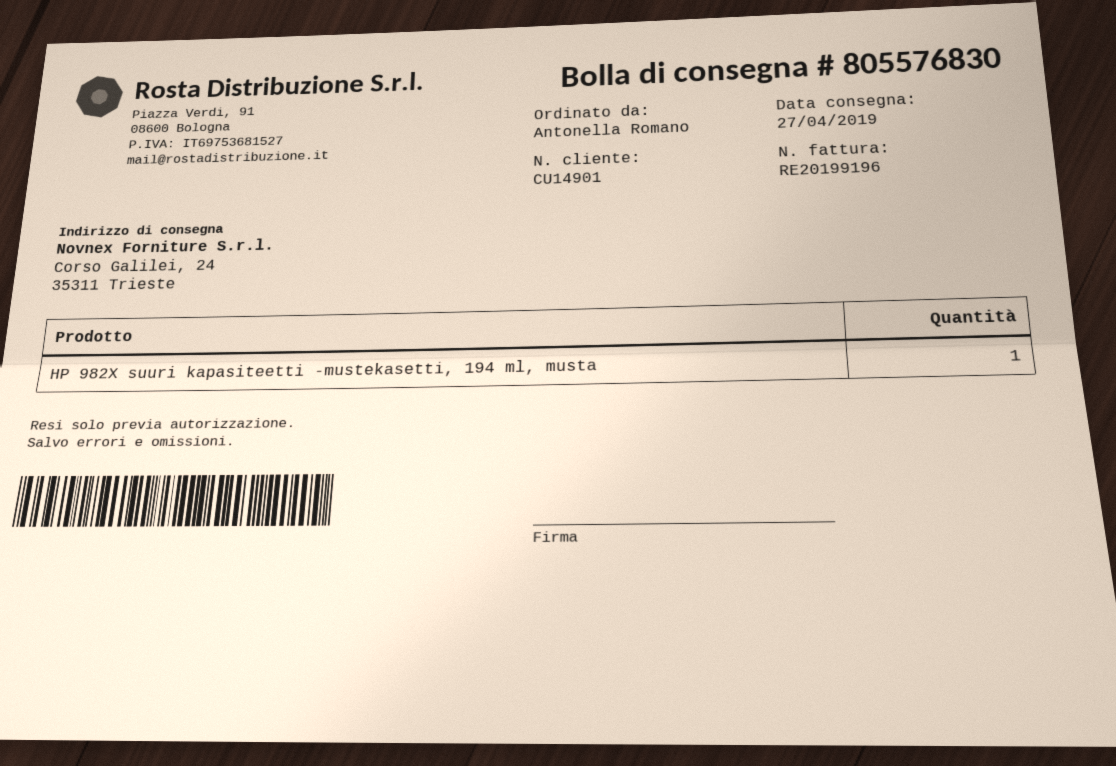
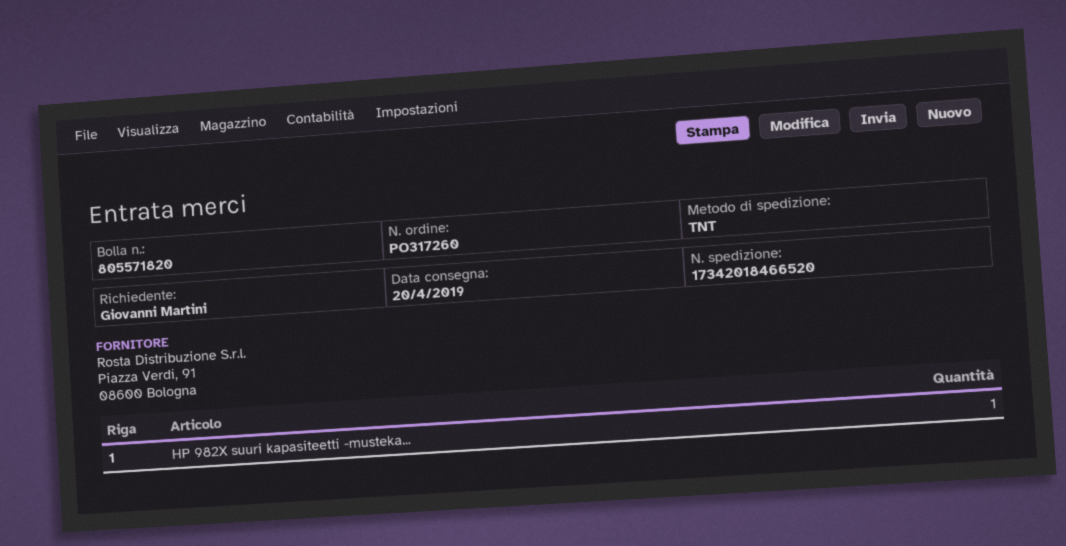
delivery note number: 805576830 -> 805571820
delivery date: 2019-04-27 -> 2019-04-20
ordered by: Antonella Romano -> Giovanni Martini

